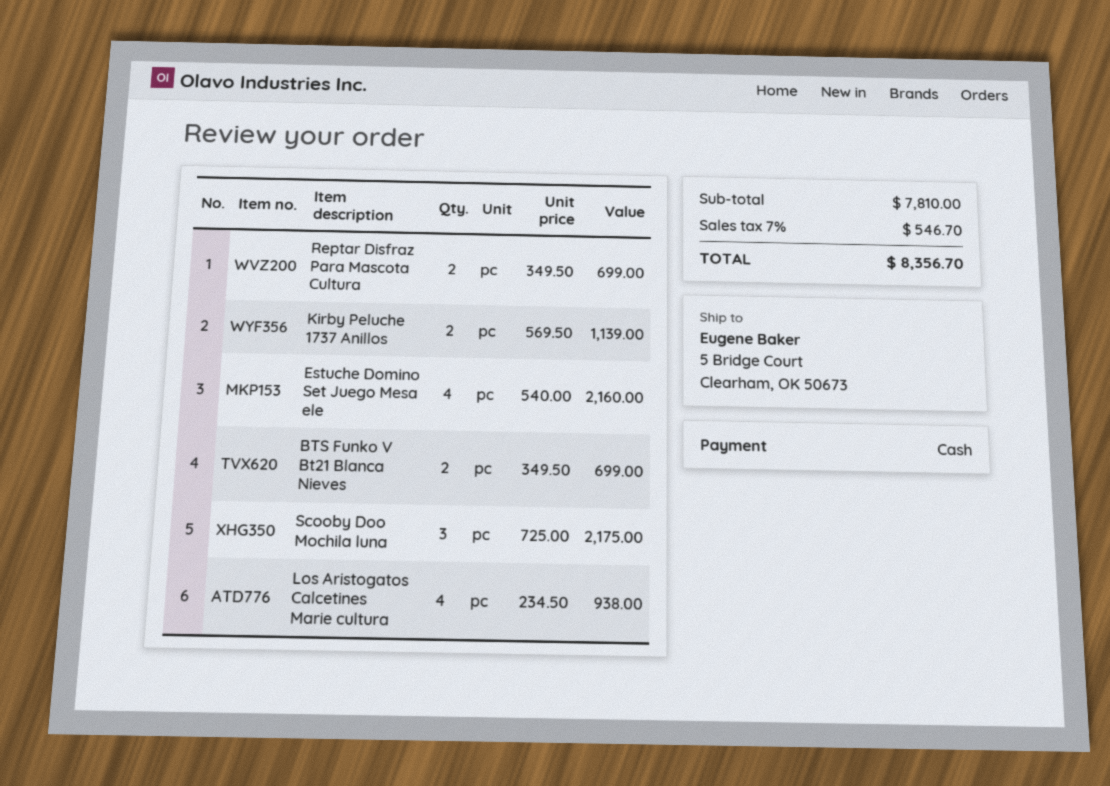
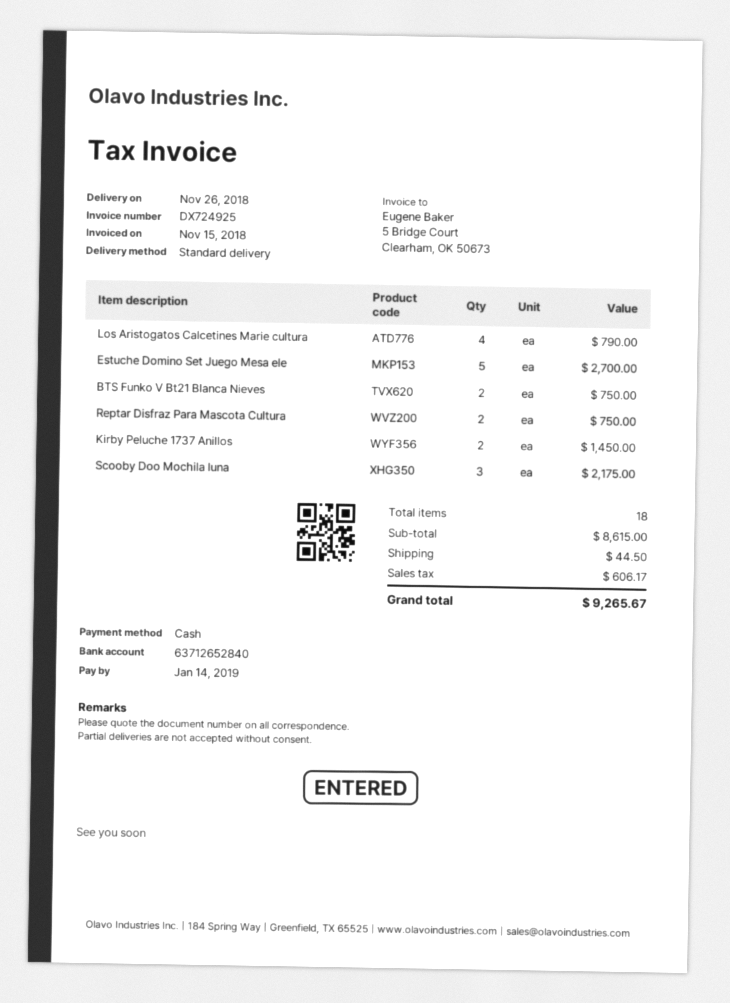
Reptar Disfraz Para Mascota Cultura: 2 for 699.00 -> 2 for 750.00
Kirby Peluche 1737 Anillos: 2 for 1139.00 -> 2 for 1450.00
Estuche Domino Set Juego Mesa ele: 4 for 2160.00 -> 5 for 2700.00
BTS Funko V Bt21 Blanca Nieves: 2 for 699.00 -> 2 for 750.00
Los Aristogatos Calcetines Marie cultura: 4 for 938.00 -> 4 for 790.00
subtotal: 7810.00 -> 8615.00
shipping: none -> 44.50
tax: 546.70 -> 606.17
total: 8356.70 -> 9265.67

